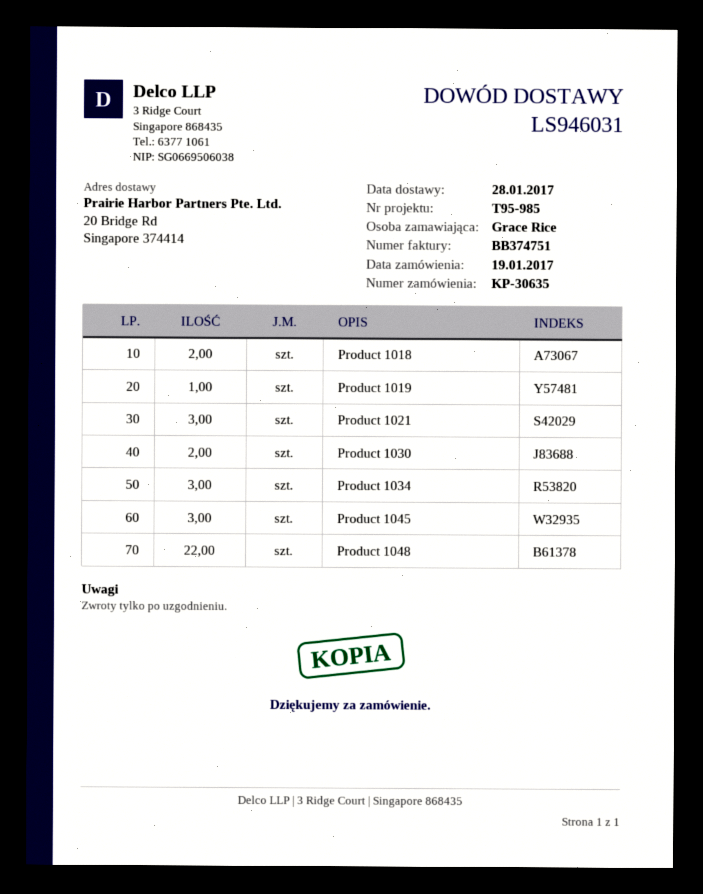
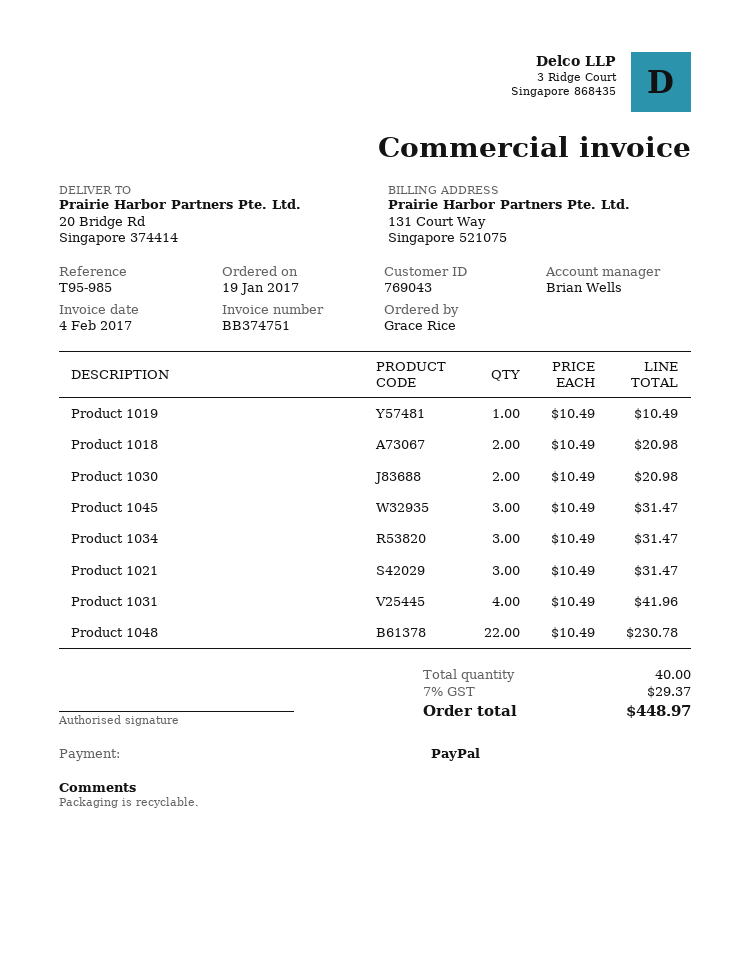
Product 1031: none -> 4

